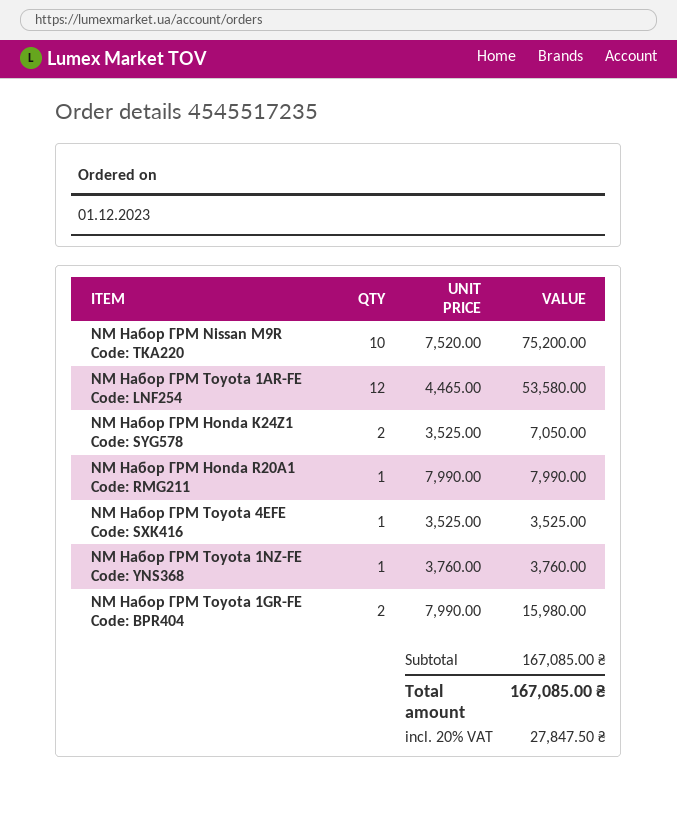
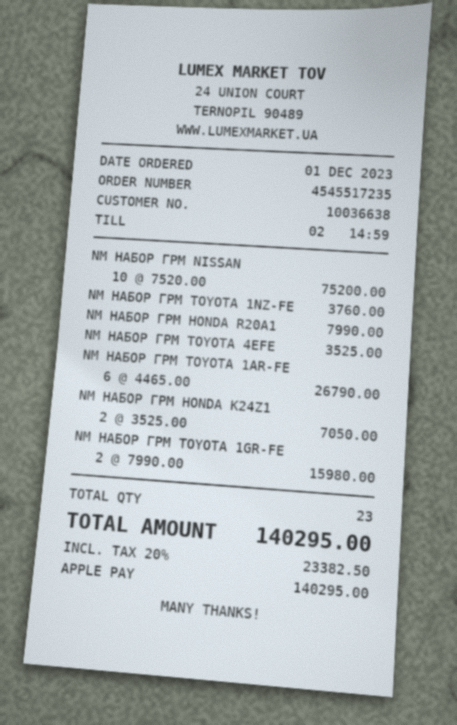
NM Набор ГРМ Toyota 1AR-FE: 12 x 4465.00 = 53580.00 -> 6 x 4465.00 = 26790.00
tax: 20% = 27847.50 -> 20% = 23382.50
total: 167085.00 -> 140295.00

